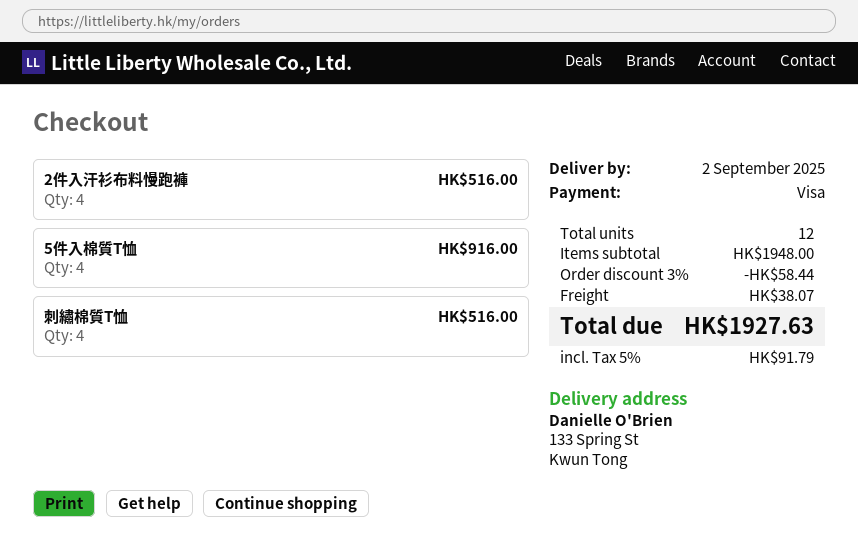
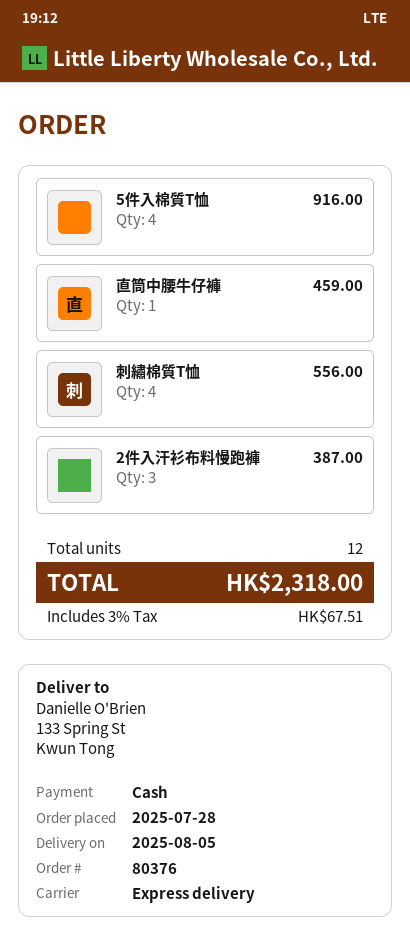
delivery date: 2025-09-02 -> 2025-08-05
payment method: Visa -> cash
2件入汗衫布料慢跑褲: 4 for 516.00 -> 3 for 387.00
刺繡棉質T恤: 4 for 516.00 -> 4 for 556.00
直筒中腰牛仔褲: none -> 1 for 459.00
discount: 3% = 58.44 -> none
shipping: 38.07 -> none
tax: 5% = 91.79 -> 3% = 67.51
total: 1927.63 -> 2318.00

